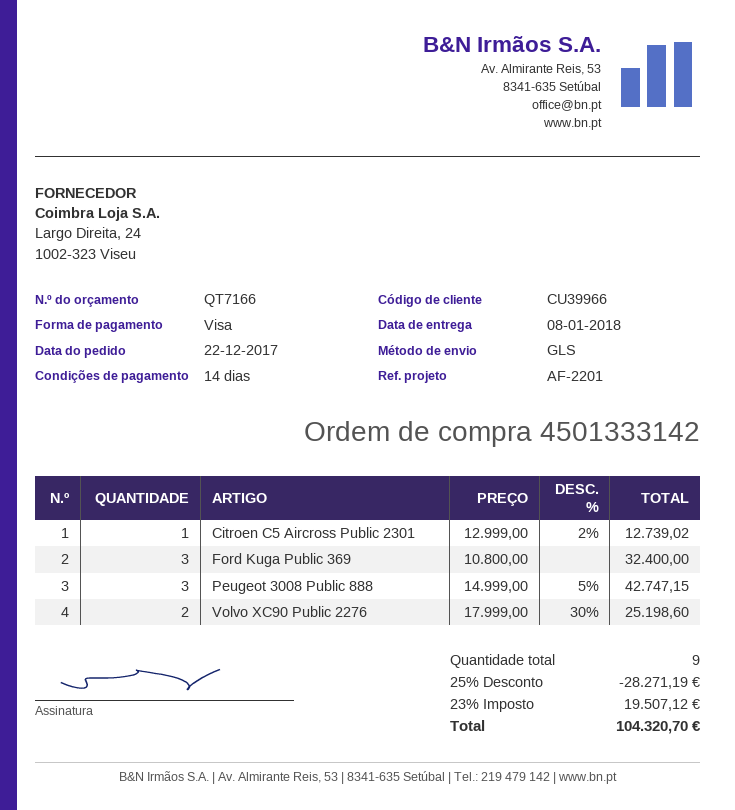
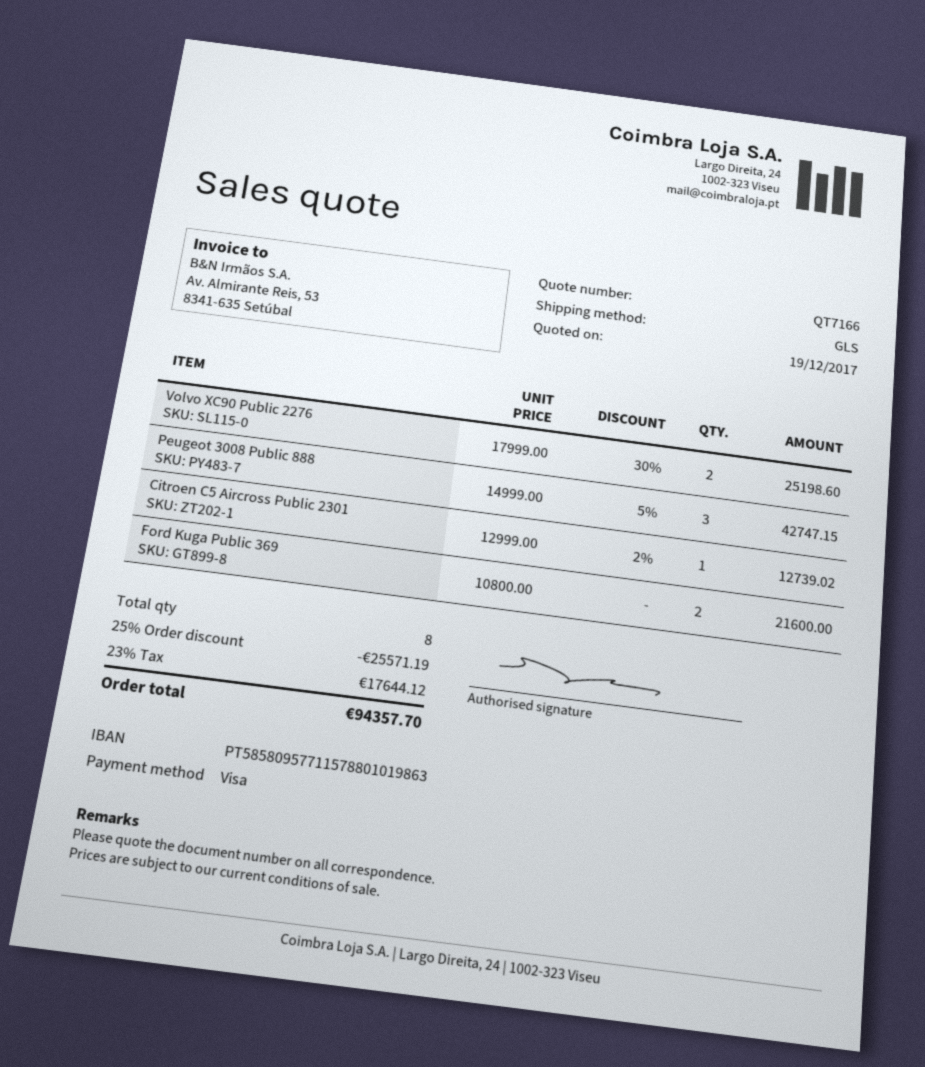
Ford Kuga Public 369: 3 x 10800.00 = 32400.00 -> 2 x 10800.00 = 21600.00
total quantity: 9 -> 8
discount: 25% = 28271.19 -> 25% = 25571.19
tax: 23% = 19507.12 -> 23% = 17644.12
total: 104320.70 -> 94357.70

